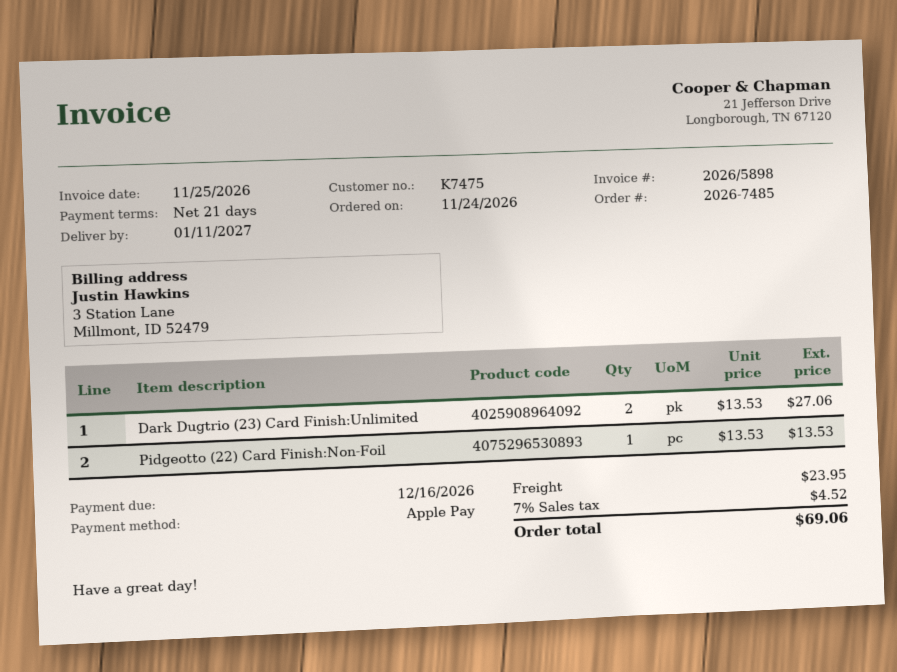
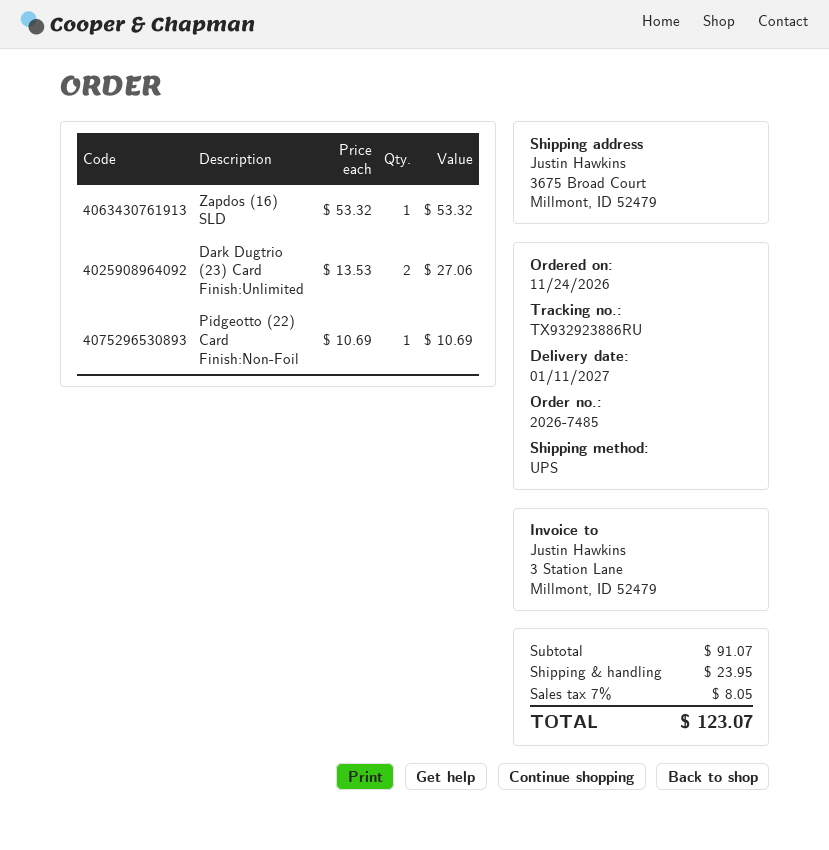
Pidgeotto (22) Card Finish:Non-Foil: 1 x 13.53 = 13.53 -> 1 x 10.69 = 10.69
Zapdos (16) SLD: none -> 1 x 53.32 = 53.32
tax: 7% = 4.52 -> 7% = 8.05
total: 69.06 -> 123.07

